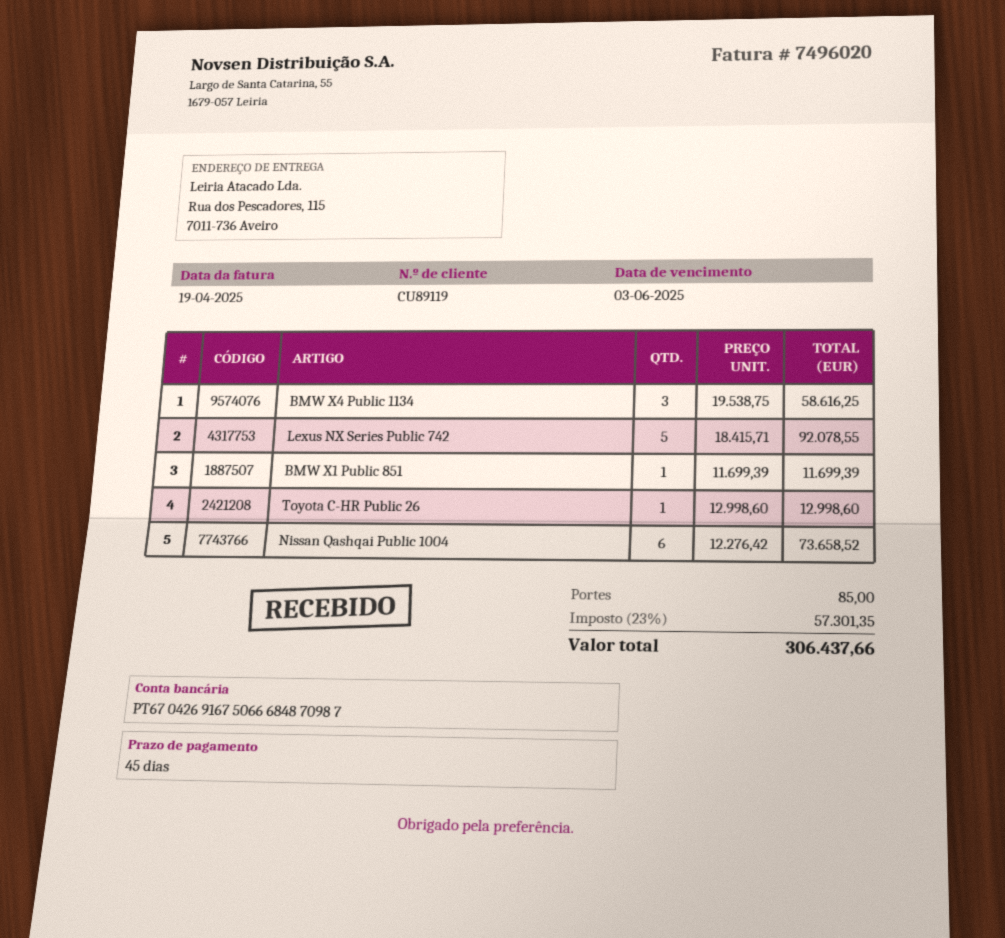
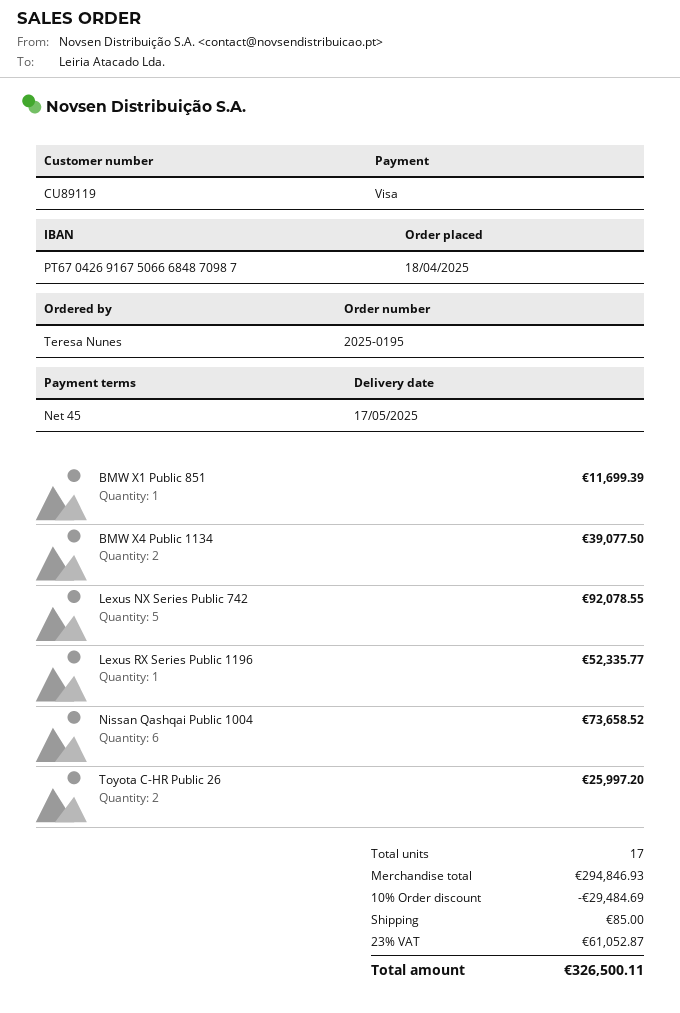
BMW X4 Public 1134: 3 for 58616.25 -> 2 for 39077.50
Toyota C-HR Public 26: 1 for 12998.60 -> 2 for 25997.20
Lexus RX Series Public 1196: none -> 1 for 52335.77
discount: none -> 10% = 29484.69
tax: 23% = 57301.35 -> 23% = 61052.87
total: 306437.66 -> 326500.11

